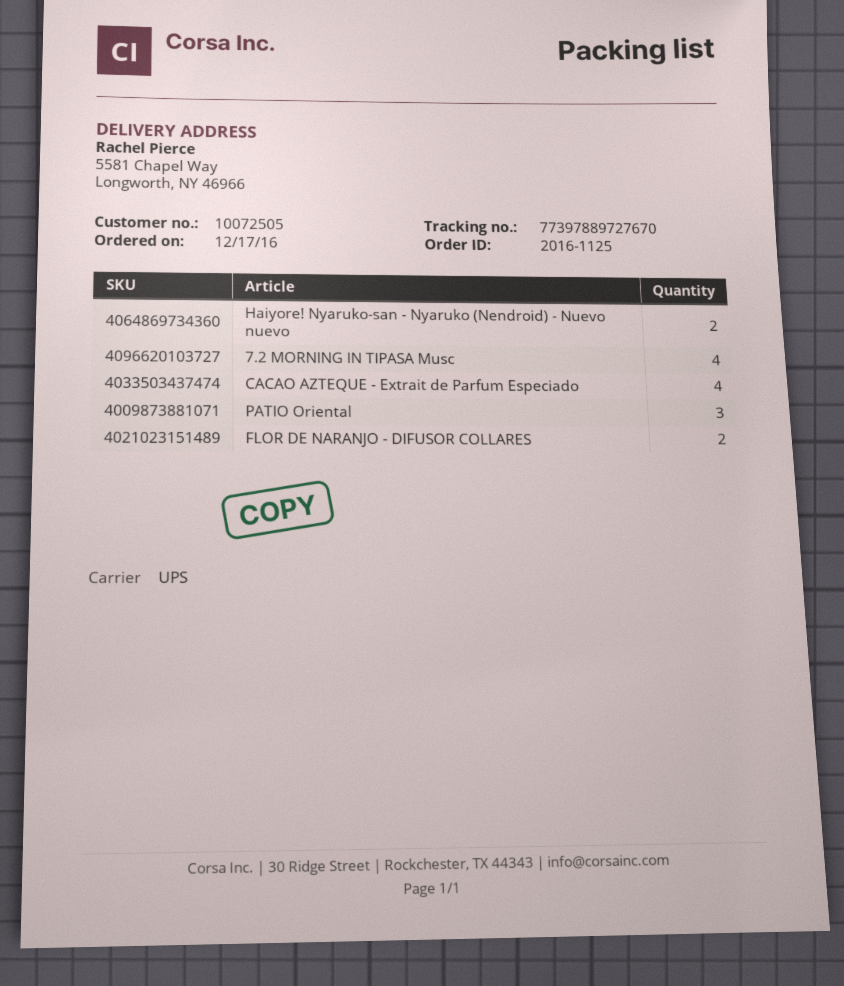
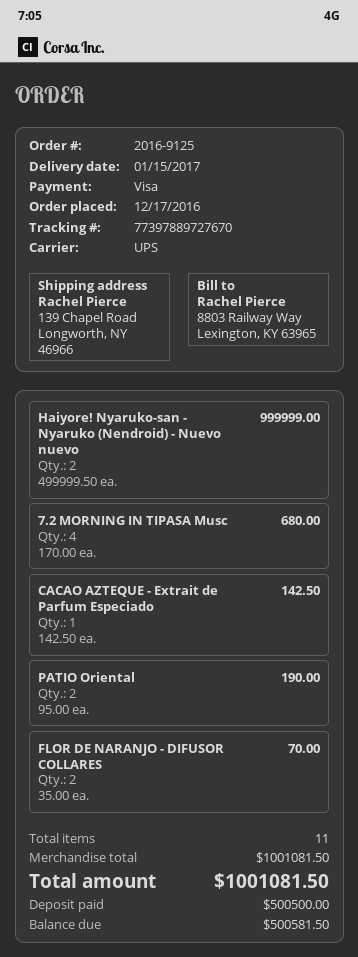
order number: 2016-1125 -> 2016-9125
ship to: 5581 Chapel Way, Longworth, NY 46966 -> 139 Chapel Road, Longworth, NY 46966
CACAO AZTEQUE - Extrait de Parfum Especiado: 4 -> 1
PATIO Oriental: 3 -> 2

